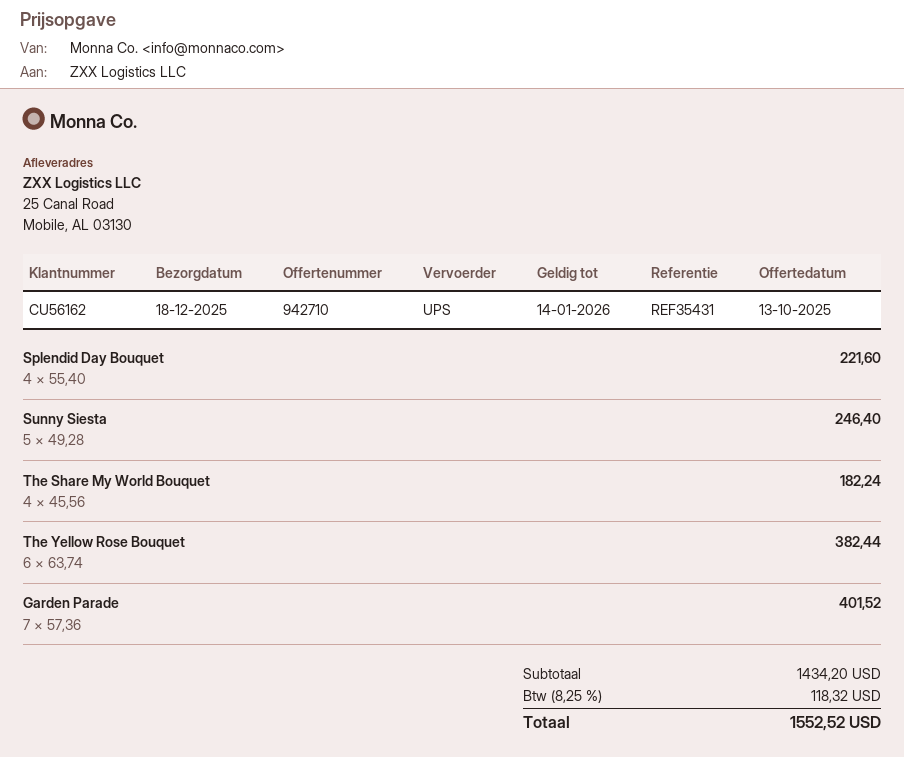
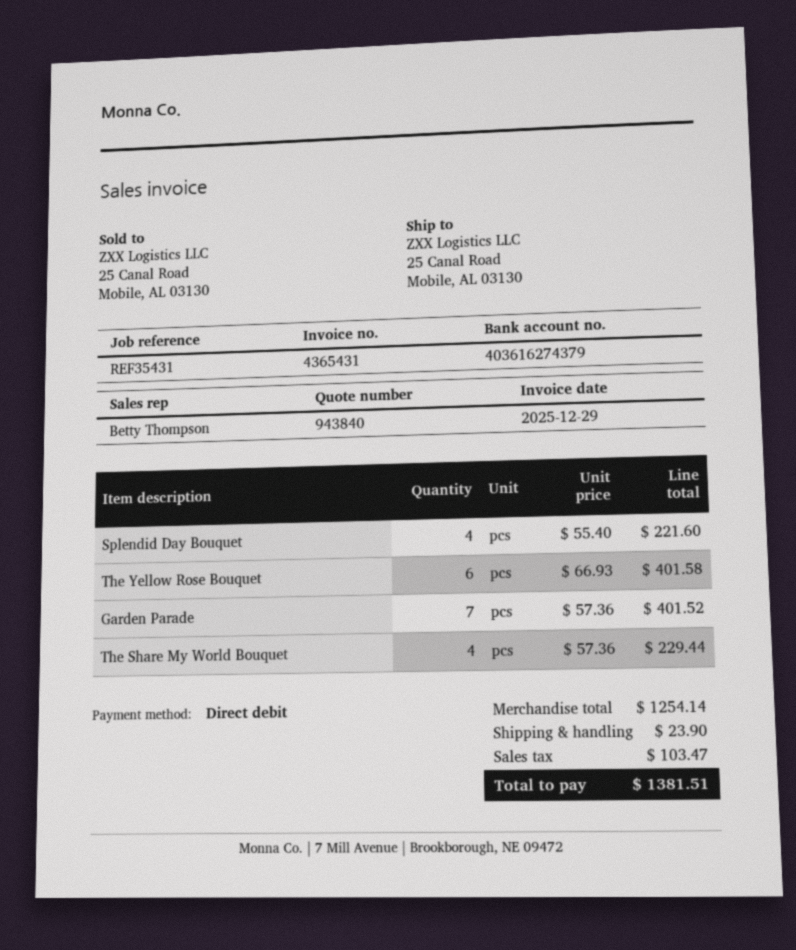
quote number: 942710 -> 943840
Sunny Siesta: 5 x 49.28 = 246.40 -> none
The Share My World Bouquet: 4 x 45.56 = 182.24 -> 4 x 57.36 = 229.44
The Yellow Rose Bouquet: 6 x 63.74 = 382.44 -> 6 x 66.93 = 401.58
subtotal: 1434.20 -> 1254.14
shipping: none -> 23.90
tax: 118.32 -> 103.47
total: 1552.52 -> 1381.51

